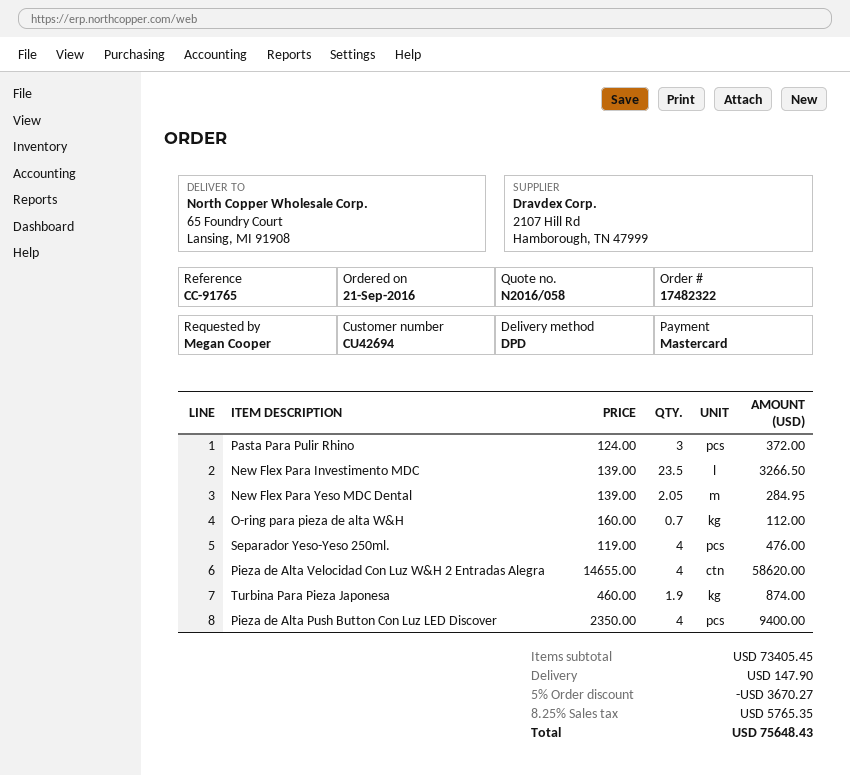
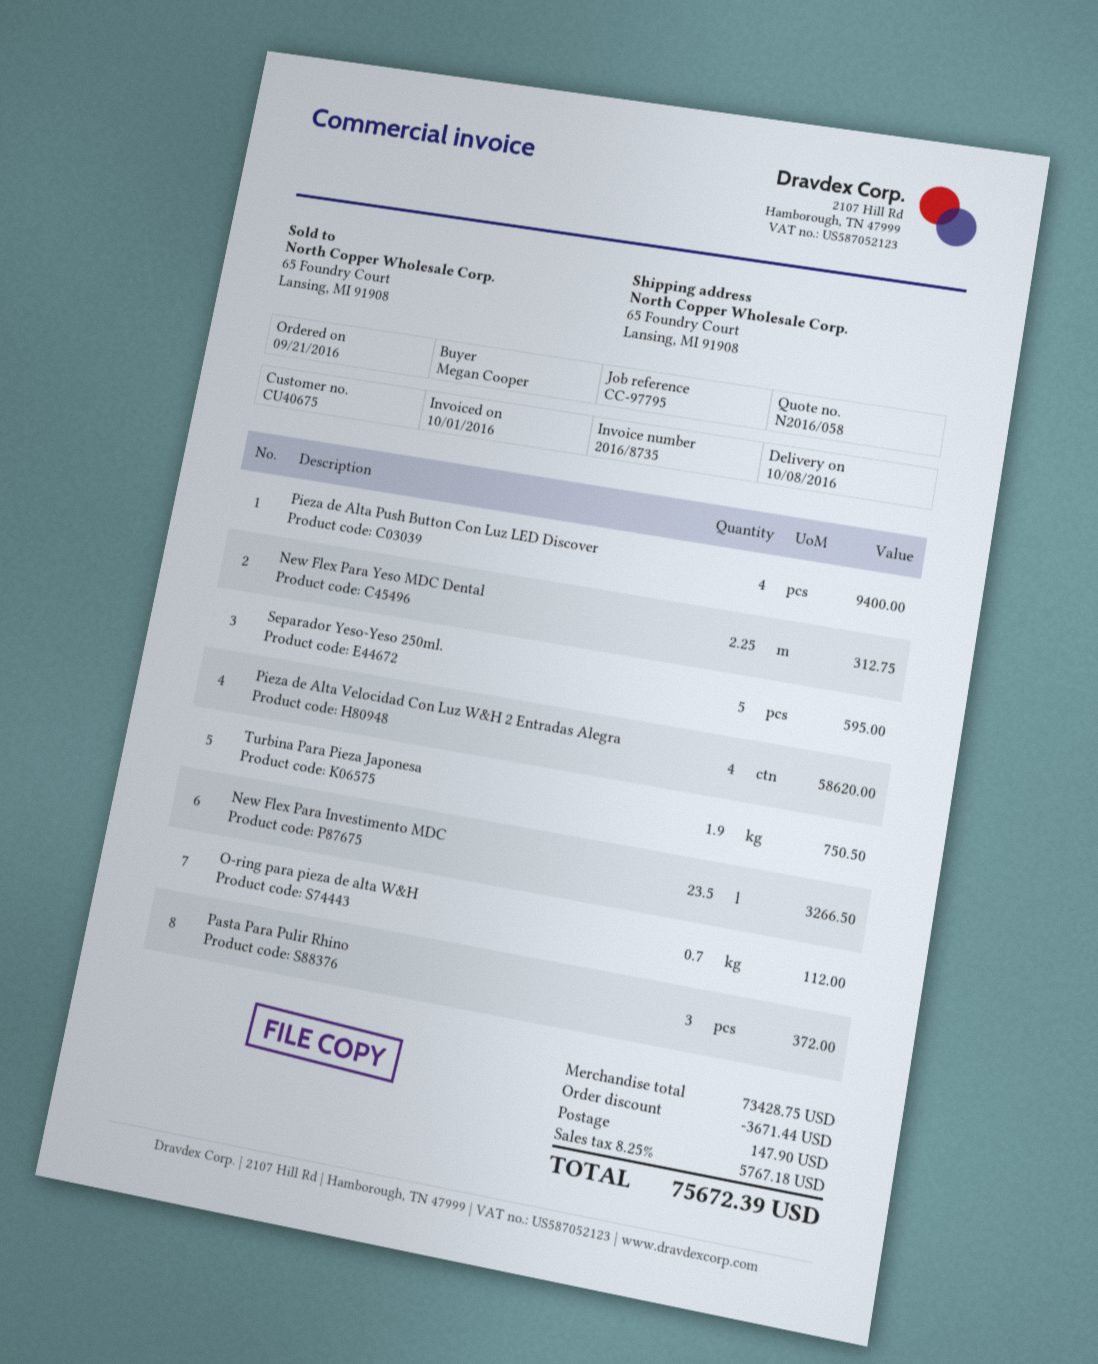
customer number: CU42694 -> CU40675
reference: CC-91765 -> CC-97795
New Flex Para Yeso MDC Dental: 2.05 for 284.95 -> 2.25 for 312.75
Separador Yeso-Yeso 250ml.: 4 for 476.00 -> 5 for 595.00
Turbina Para Pieza Japonesa: 1.9 for 874.00 -> 1.9 for 750.50
subtotal: 73405.45 -> 73428.75
discount: 3670.27 -> 3671.44
tax: 8.25% = 5765.35 -> 8.25% = 5767.18
total: 75648.43 -> 75672.39

